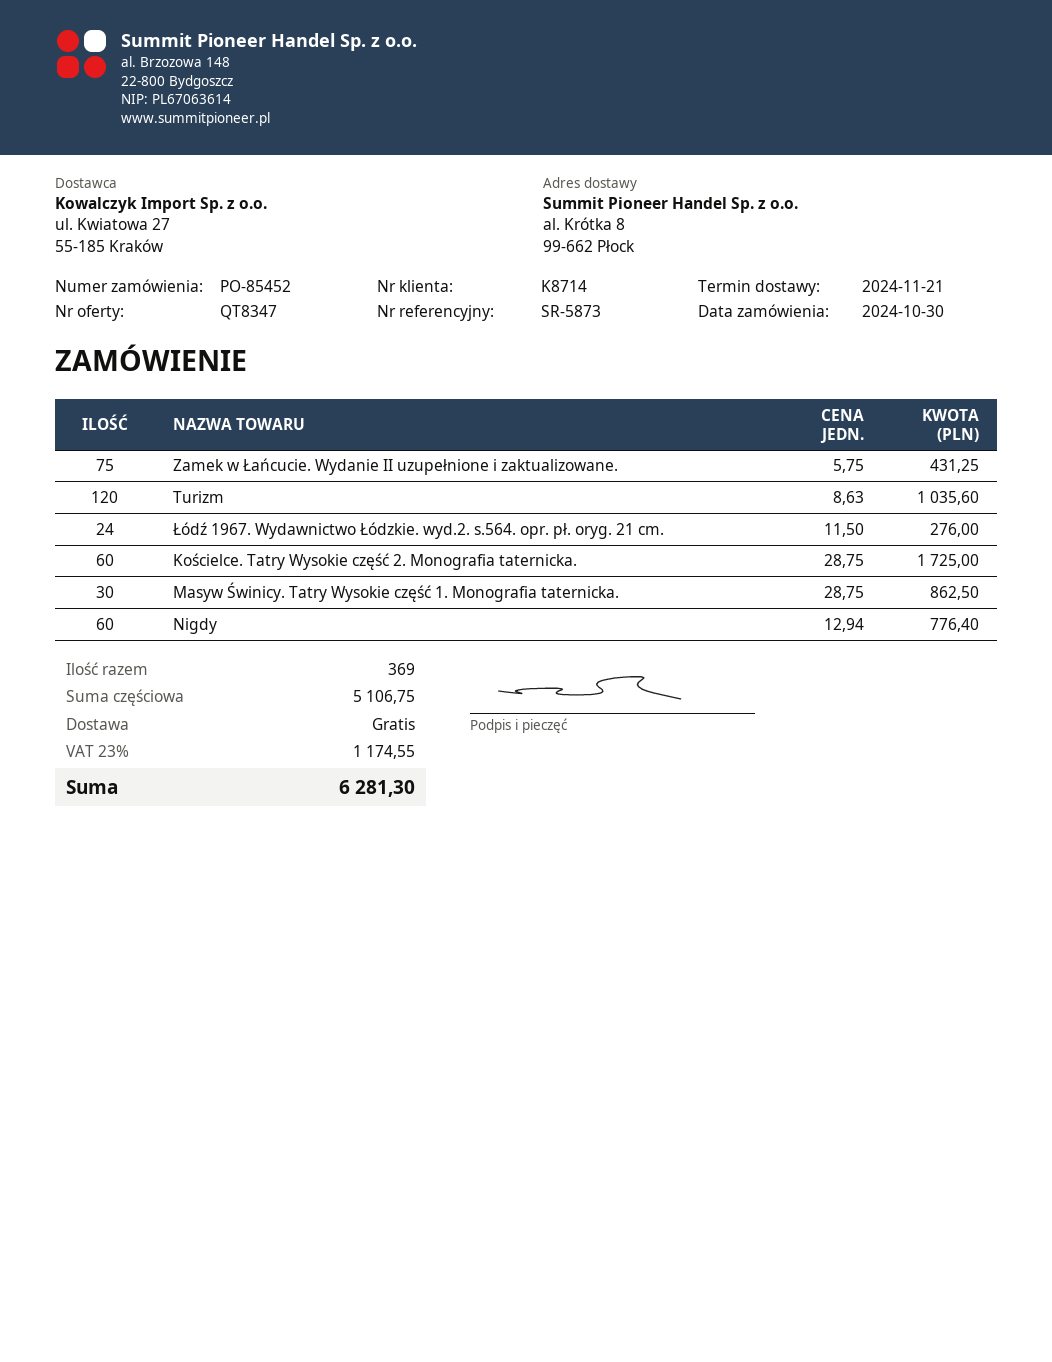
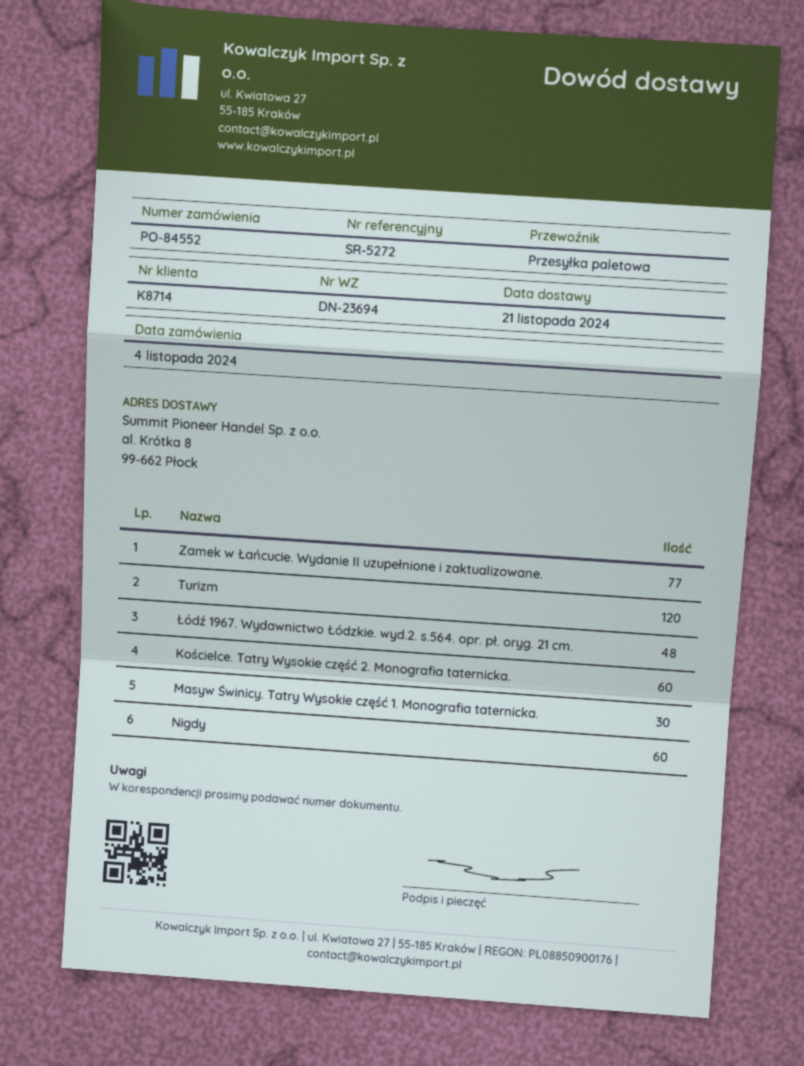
order number: PO-85452 -> PO-84552
order date: 2024-10-30 -> 2024-11-04
reference: SR-5873 -> SR-5272
Zamek w Łańcucie. Wydanie II uzupełnione i zaktualizowane.: 75 -> 77
Łódź 1967. Wydawnictwo Łódzkie. wyd.2. s.564. opr. pł. oryg. 21 cm.: 24 -> 48

